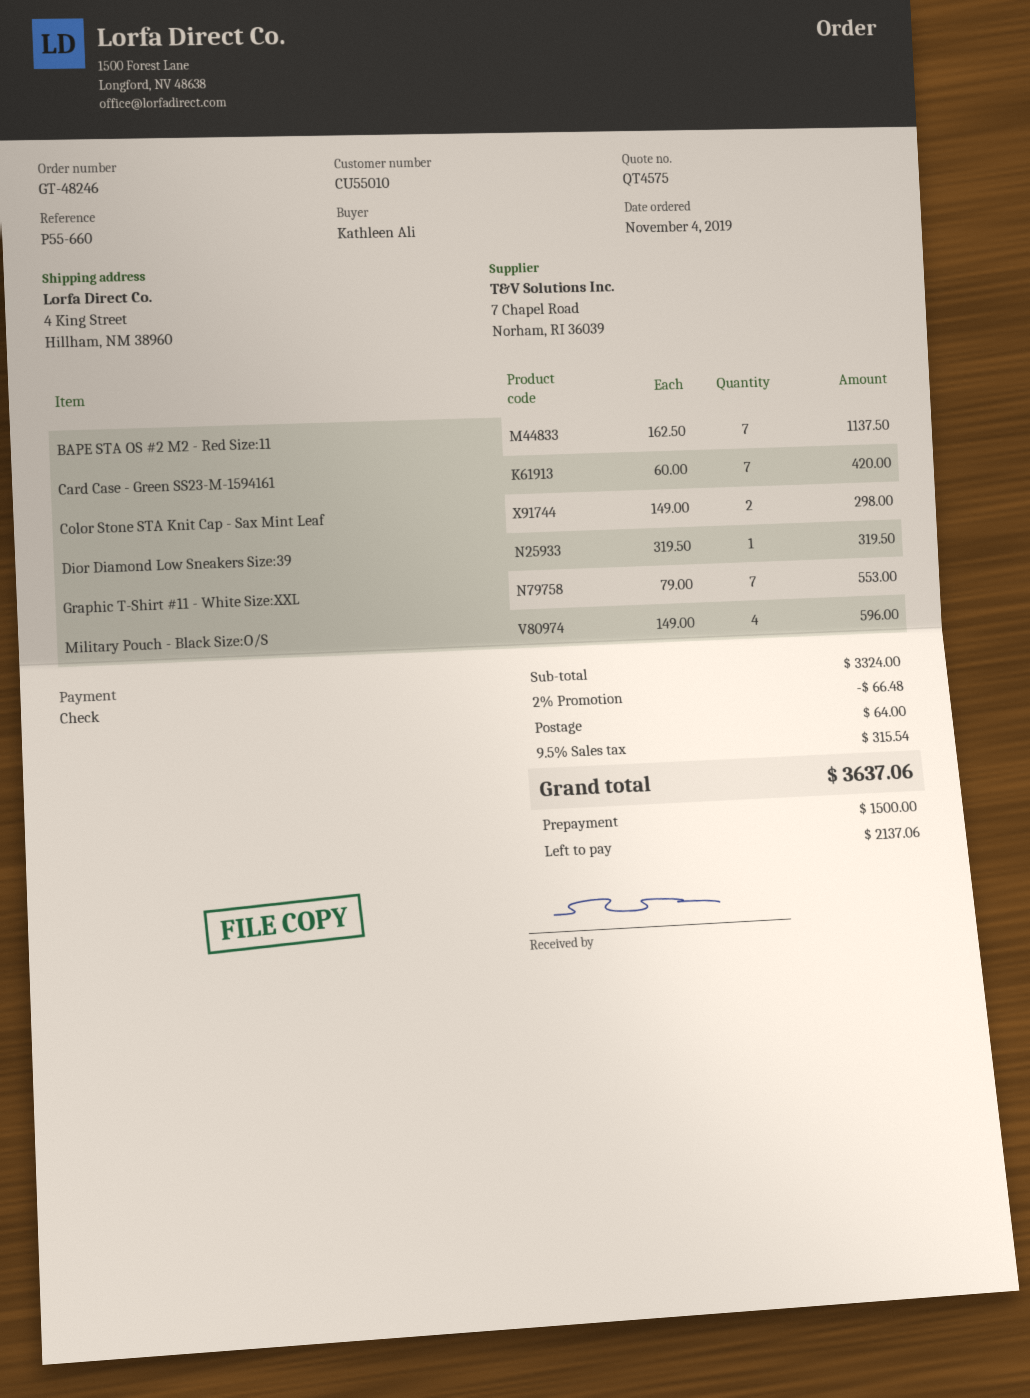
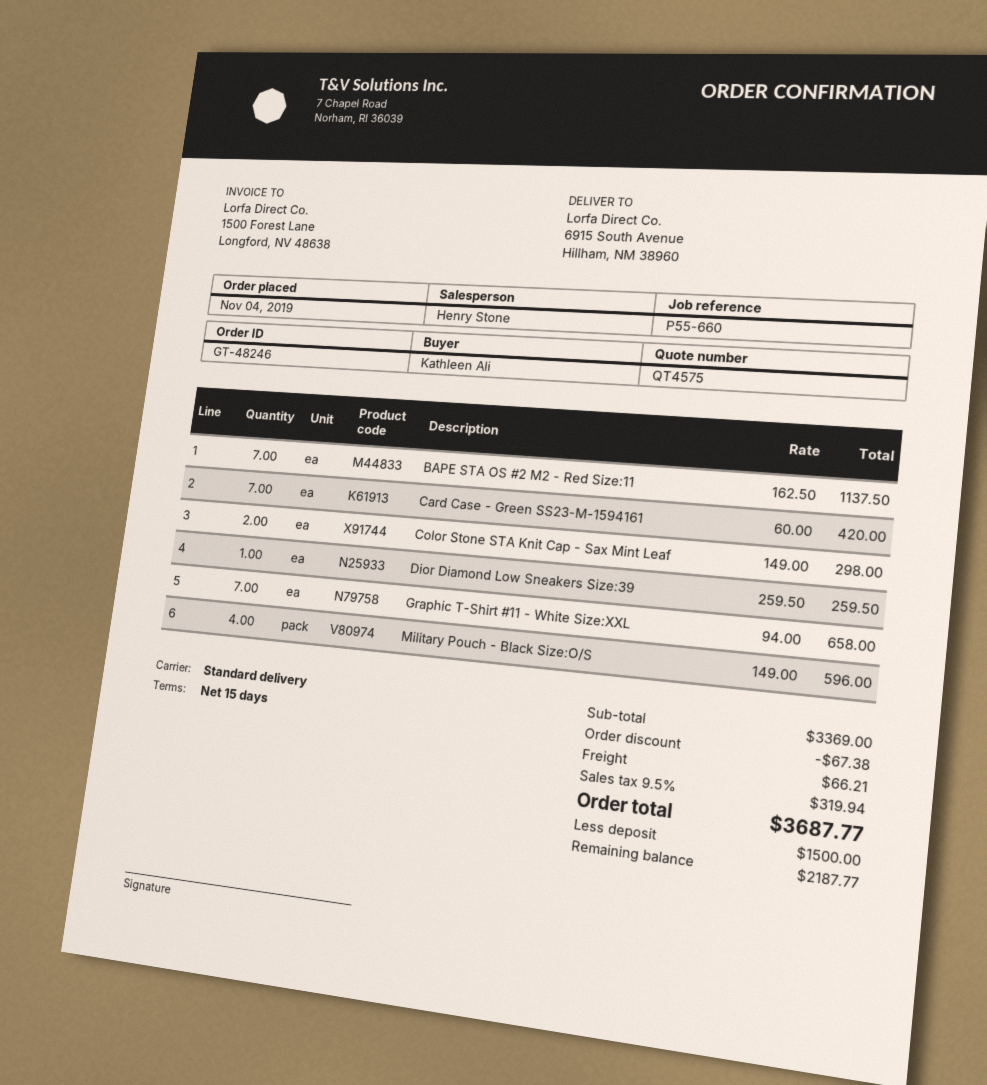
ship to: 4 King Street, Hillham, NM 38960 -> 6915 South Avenue, Hillham, NM 38960
Dior Diamond Low Sneakers Size:39: 1 x 319.50 = 319.50 -> 1 x 259.50 = 259.50
Graphic T-Shirt #11 - White Size:XXL: 7 x 79.00 = 553.00 -> 7 x 94.00 = 658.00
subtotal: 3324.00 -> 3369.00
discount: 66.48 -> 67.38
shipping: 64.00 -> 66.21
tax: 9.5% = 315.54 -> 9.5% = 319.94
total: 3637.06 -> 3687.77
balance: 2137.06 -> 2187.77

